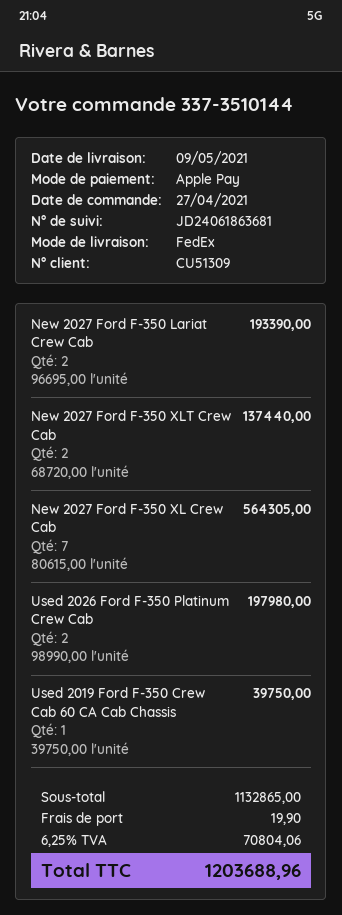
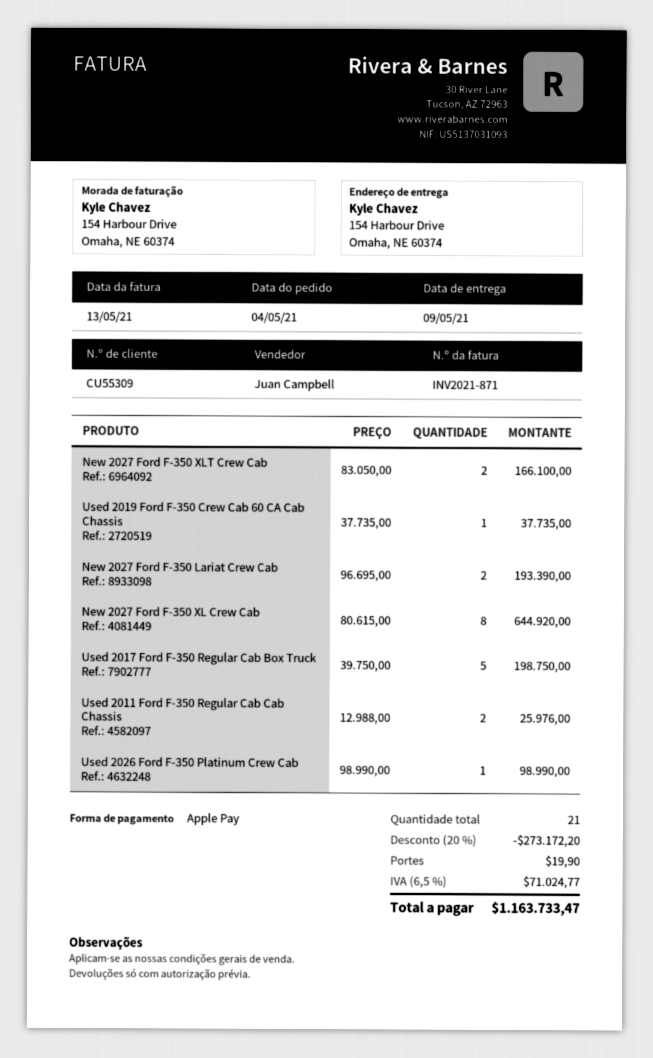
order date: 2021-04-27 -> 2021-05-04
customer number: CU51309 -> CU55309
New 2027 Ford F-350 XLT Crew Cab: 2 x 68720.00 = 137440.00 -> 2 x 83050.00 = 166100.00
New 2027 Ford F-350 XL Crew Cab: 7 x 80615.00 = 564305.00 -> 8 x 80615.00 = 644920.00
Used 2026 Ford F-350 Platinum Crew Cab: 2 x 98990.00 = 197980.00 -> 1 x 98990.00 = 98990.00
Used 2019 Ford F-350 Crew Cab 60 CA Cab Chassis: 1 x 39750.00 = 39750.00 -> 1 x 37735.00 = 37735.00
Used 2017 Ford F-350 Regular Cab Box Truck: none -> 5 x 39750.00 = 198750.00
Used 2011 Ford F-350 Regular Cab Cab Chassis: none -> 2 x 12988.00 = 25976.00
discount: none -> 20% = 273172.20
tax: 6.25% = 70804.06 -> 6.5% = 71024.77
total: 1203688.96 -> 1163733.47

